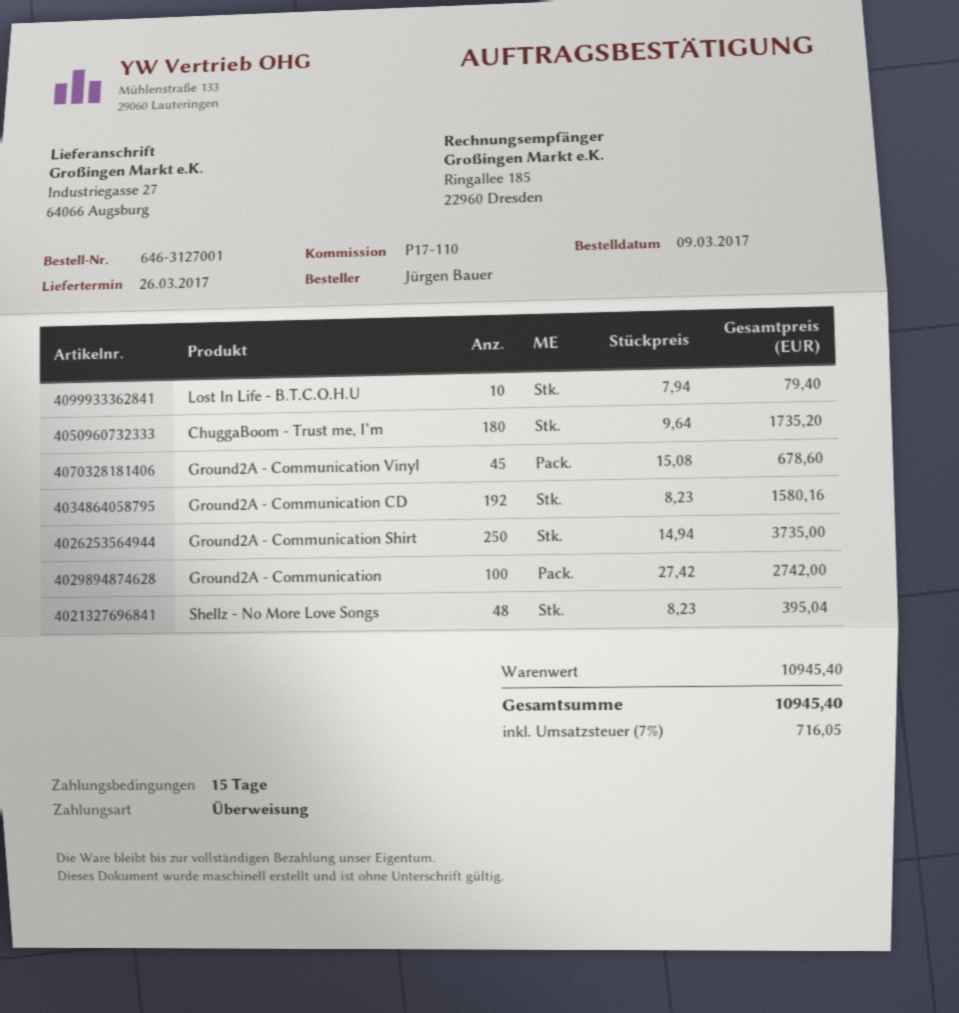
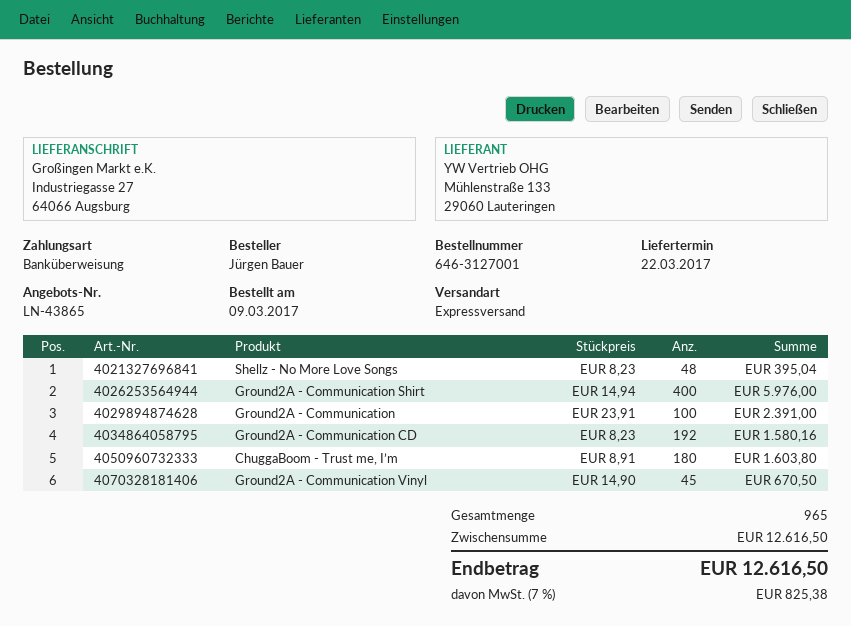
delivery date: 2017-03-26 -> 2017-03-22
Lost In Life - B.T.C.O.H.U: 10 x 7.94 = 79.40 -> none
ChuggaBoom - Trust me, I’m: 180 x 9.64 = 1735.20 -> 180 x 8.91 = 1603.80
Ground2A - Communication Vinyl: 45 x 15.08 = 678.60 -> 45 x 14.90 = 670.50
Ground2A - Communication Shirt: 250 x 14.94 = 3735.00 -> 400 x 14.94 = 5976.00
Ground2A - Communication: 100 x 27.42 = 2742.00 -> 100 x 23.91 = 2391.00
subtotal: 10945.40 -> 12616.50
tax: 7% = 716.05 -> 7% = 825.38
total: 10945.40 -> 12616.50

